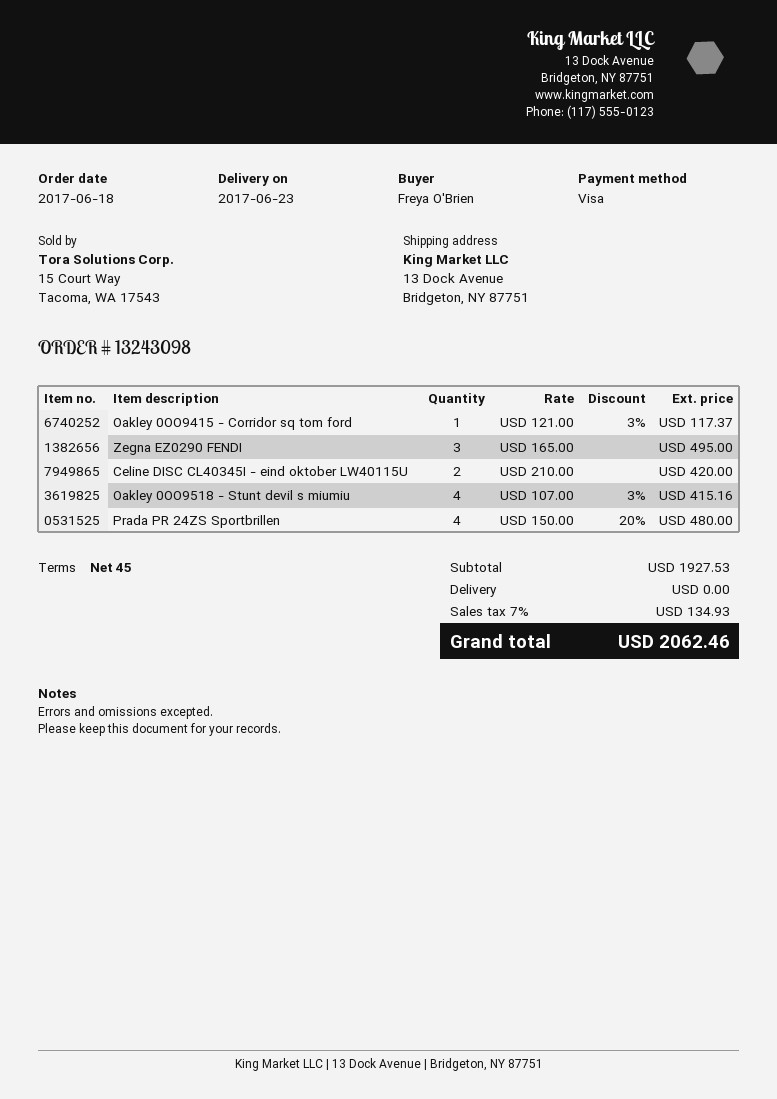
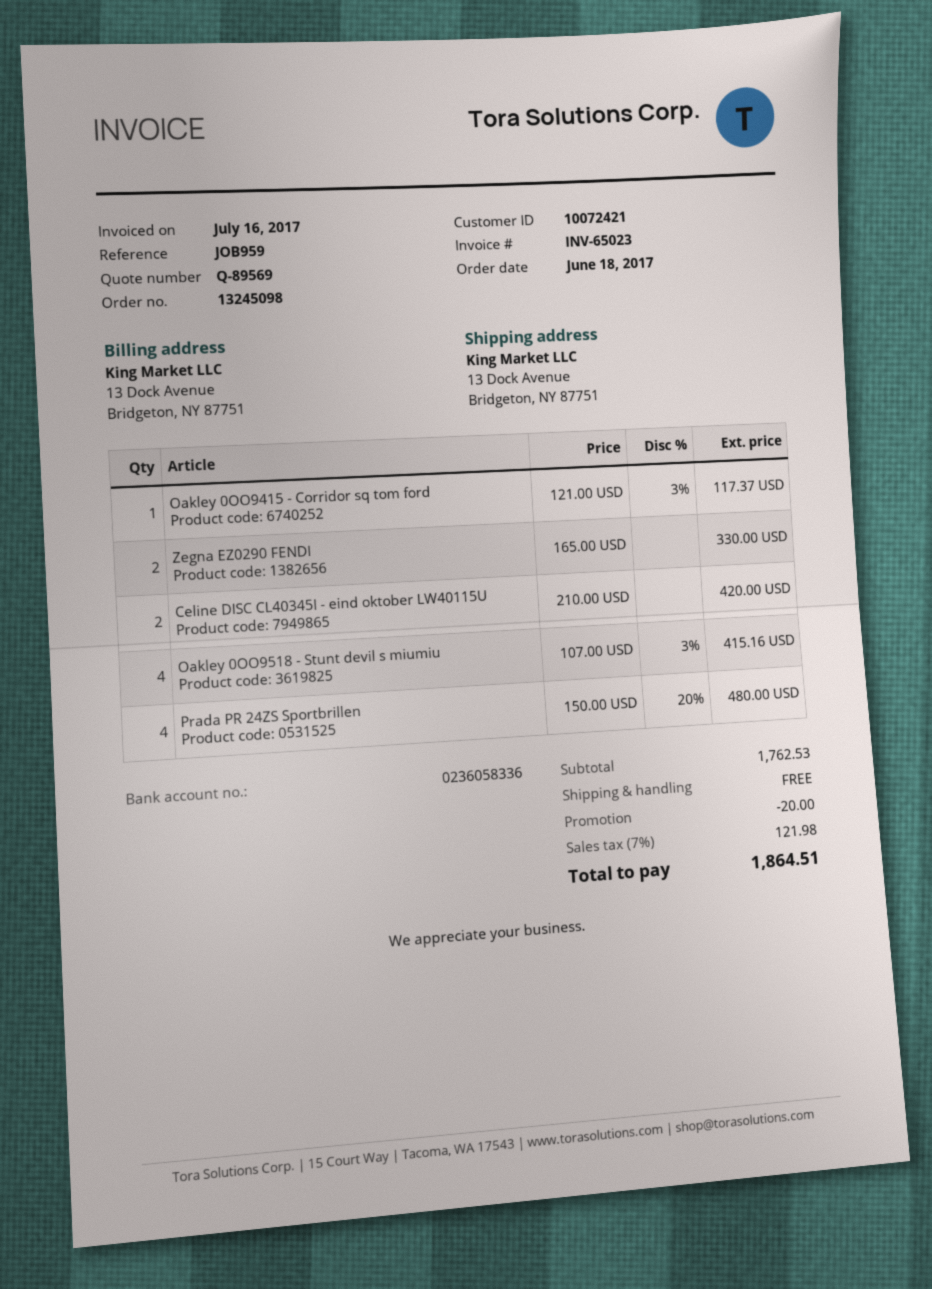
order number: 13243098 -> 13245098
Zegna EZ0290 FENDI: 3 x 165.00 = 495.00 -> 2 x 165.00 = 330.00
subtotal: 1927.53 -> 1762.53
discount: none -> 20.00
tax: 7% = 134.93 -> 7% = 121.98
total: 2062.46 -> 1864.51

